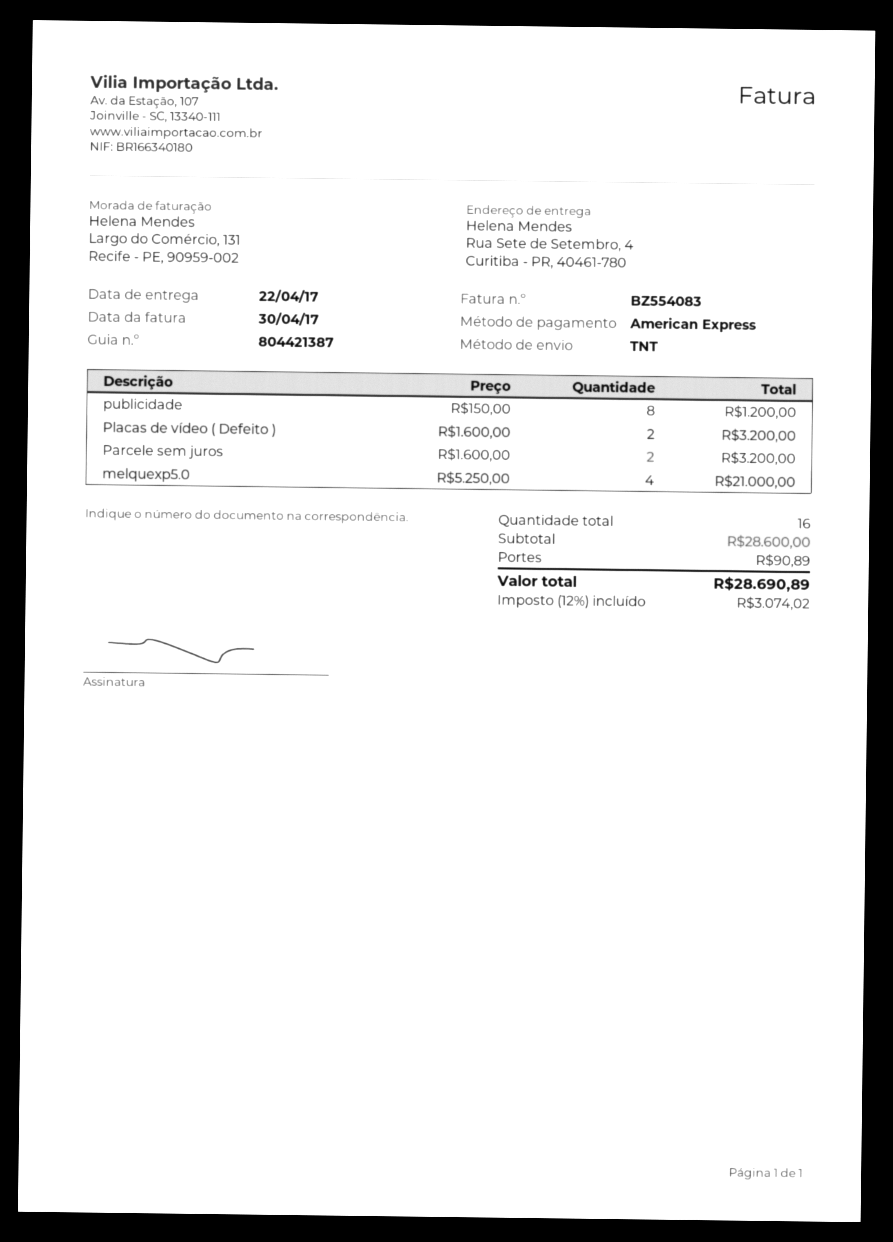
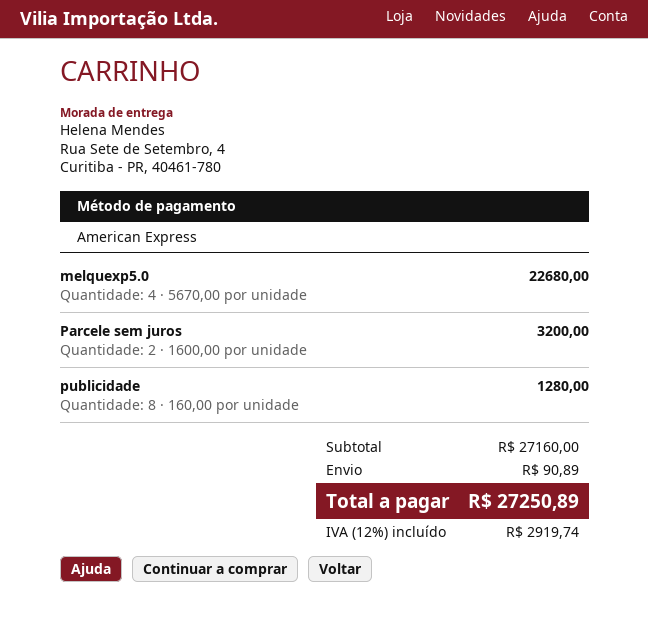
publicidade: 8 x 150.00 = 1200.00 -> 8 x 160.00 = 1280.00
Placas de vídeo ( Defeito ): 2 x 1600.00 = 3200.00 -> none
melquexp5.0: 4 x 5250.00 = 21000.00 -> 4 x 5670.00 = 22680.00
subtotal: 28600.00 -> 27160.00
tax: 12% = 3074.02 -> 12% = 2919.74
total: 28690.89 -> 27250.89

